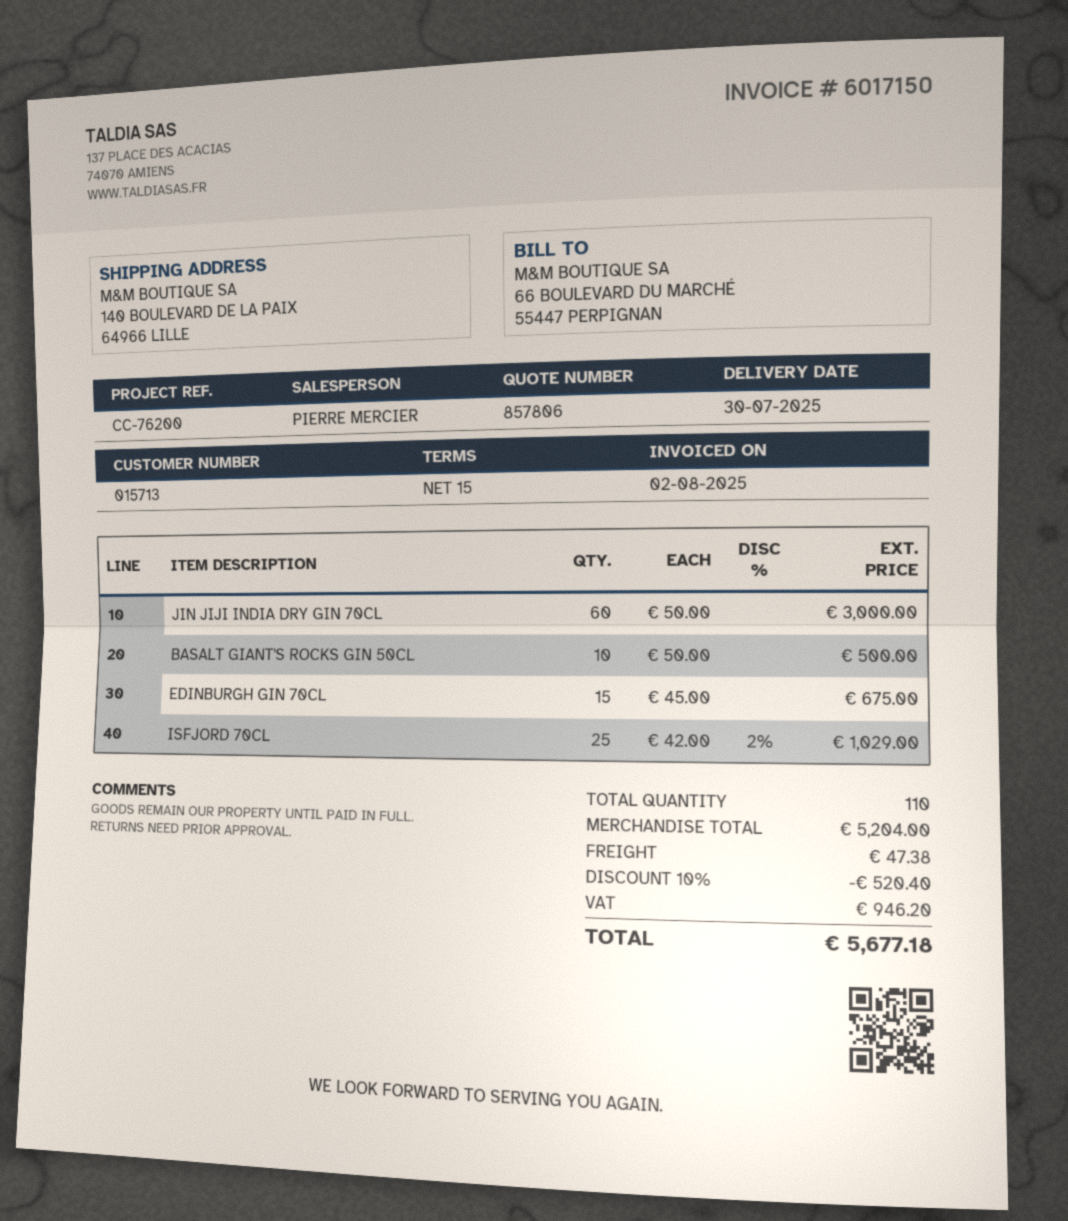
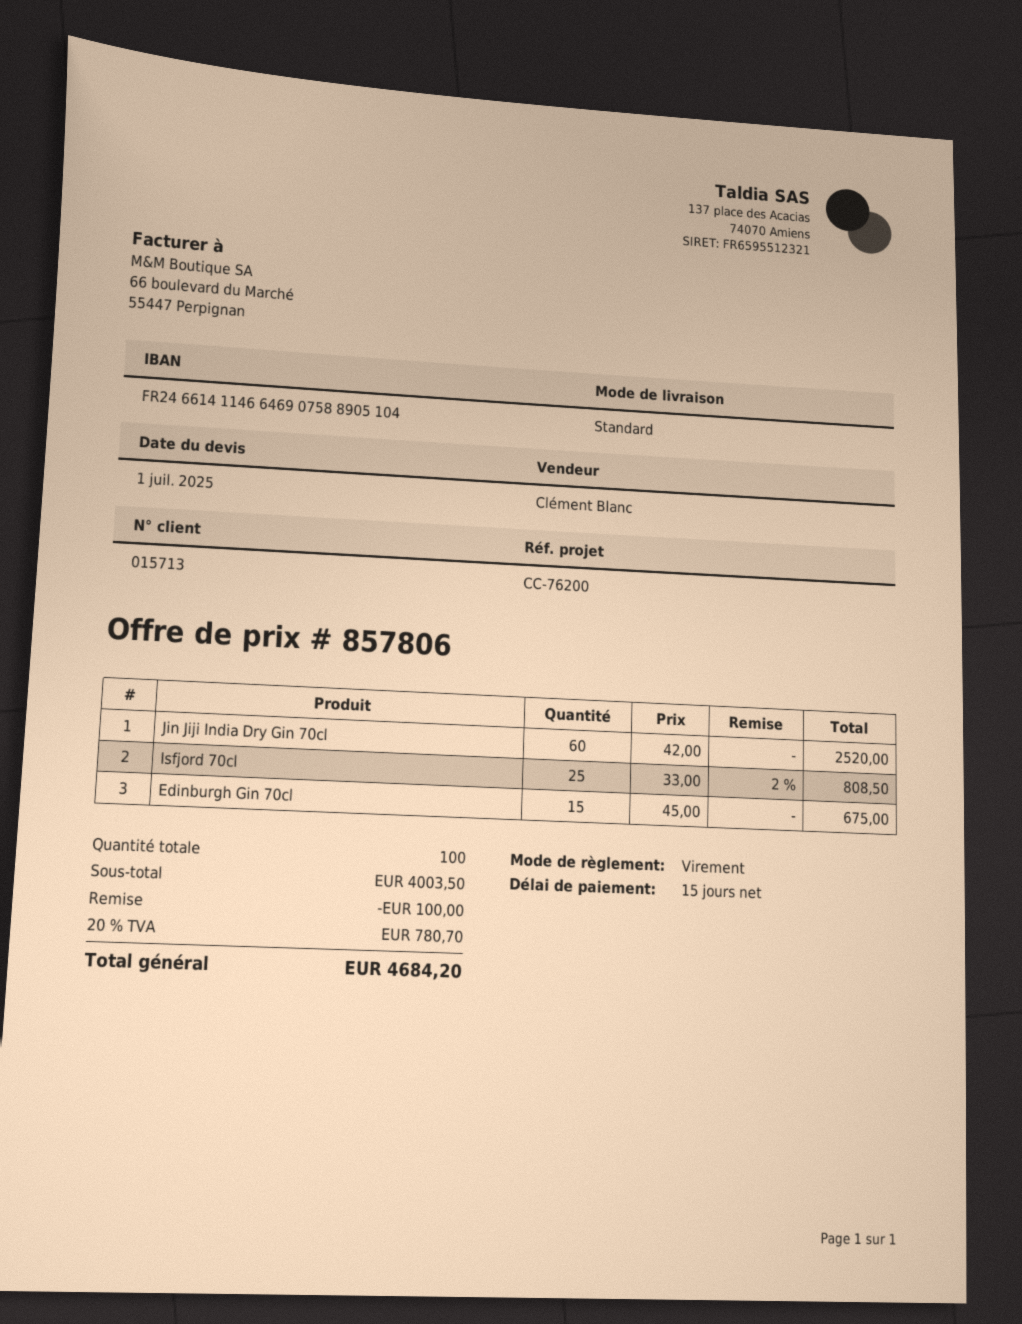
sales rep: PIERRE MERCIER -> Clément Blanc
JIN JIJI INDIA DRY GIN 70CL: 60 x 50.00 = 3000.00 -> 60 x 42.00 = 2520.00
BASALT GIANT'S ROCKS GIN 50CL: 10 x 50.00 = 500.00 -> none
ISFJORD 70CL: 25 x 42.00 - 2% = 1029.00 -> 25 x 33.00 - 2% = 808.50
total quantity: 110 -> 100
subtotal: 5204.00 -> 4003.50
discount: 520.40 -> 100.00
shipping: 47.38 -> none
tax: 946.20 -> 780.70
total: 5677.18 -> 4684.20

